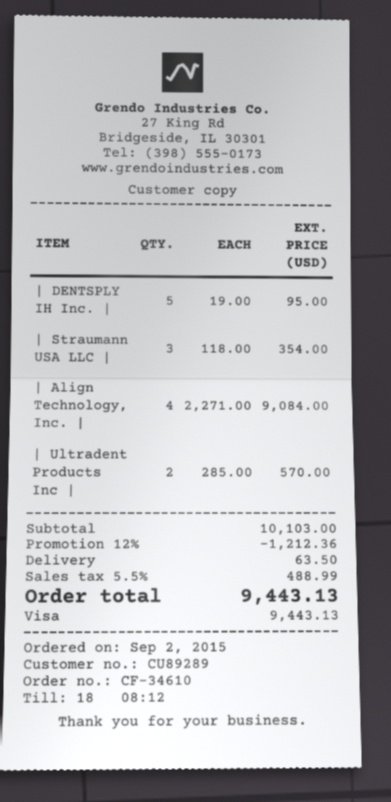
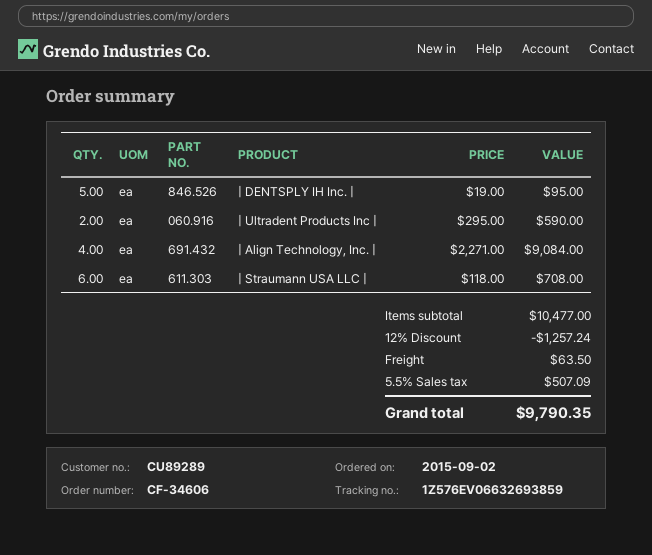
order number: CF-34610 -> CF-34606
| Straumann USA LLC |: 3 x 118.00 = 354.00 -> 6 x 118.00 = 708.00
| Ultradent Products Inc |: 2 x 285.00 = 570.00 -> 2 x 295.00 = 590.00
subtotal: 10103.00 -> 10477.00
discount: 12% = 1212.36 -> 12% = 1257.24
tax: 5.5% = 488.99 -> 5.5% = 507.09
total: 9443.13 -> 9790.35

